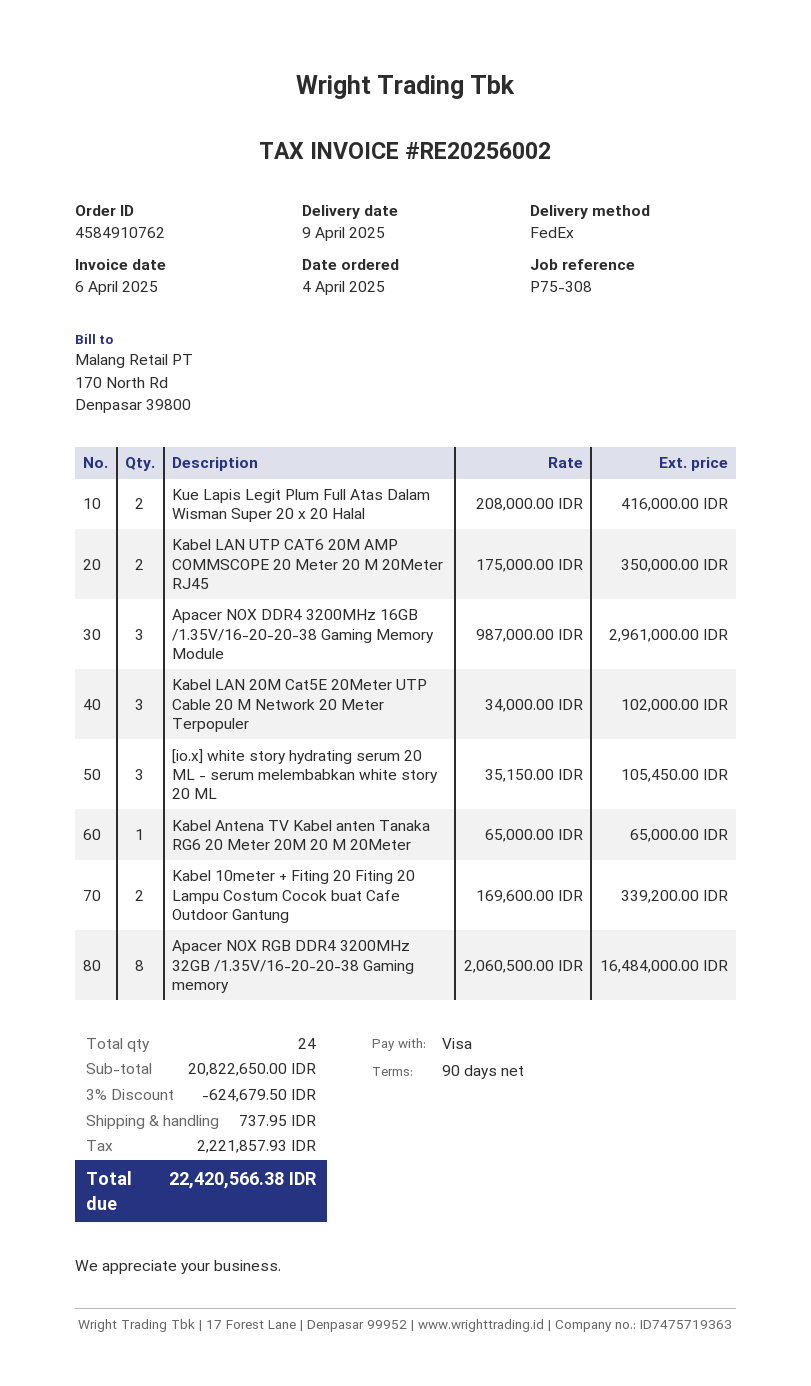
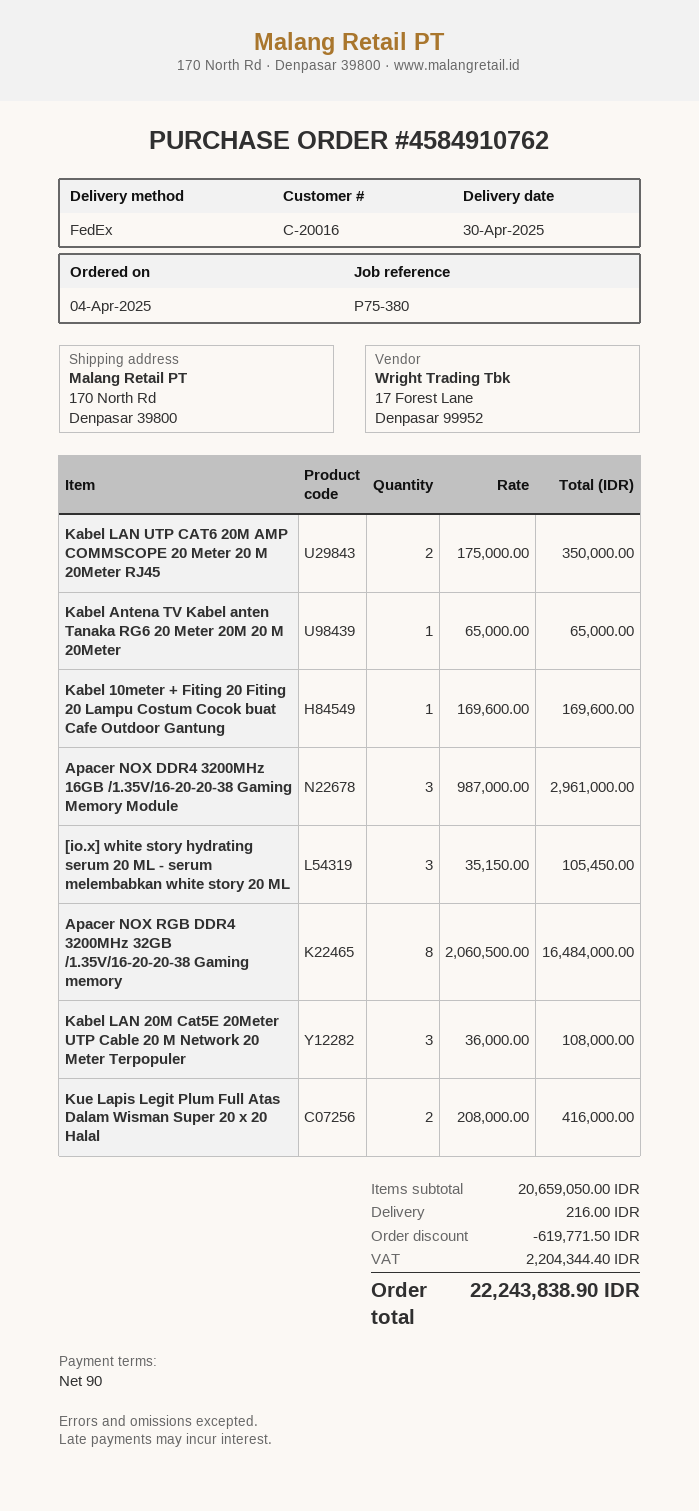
delivery date: 2025-04-09 -> 2025-04-30
reference: P75-308 -> P75-380
Kabel LAN 20M Cat5E 20Meter UTP Cable 20 M Network 20 Meter Terpopuler: 3 x 34000.00 = 102000.00 -> 3 x 36000.00 = 108000.00
Kabel 10meter + Fiting 20 Fiting 20 Lampu Costum Cocok buat Cafe Outdoor Gantung: 2 x 169600.00 = 339200.00 -> 1 x 169600.00 = 169600.00
subtotal: 20822650.00 -> 20659050.00
discount: 624679.50 -> 619771.50
shipping: 737.95 -> 216.00
tax: 2221857.93 -> 2204344.40
total: 22420566.38 -> 22243838.90

